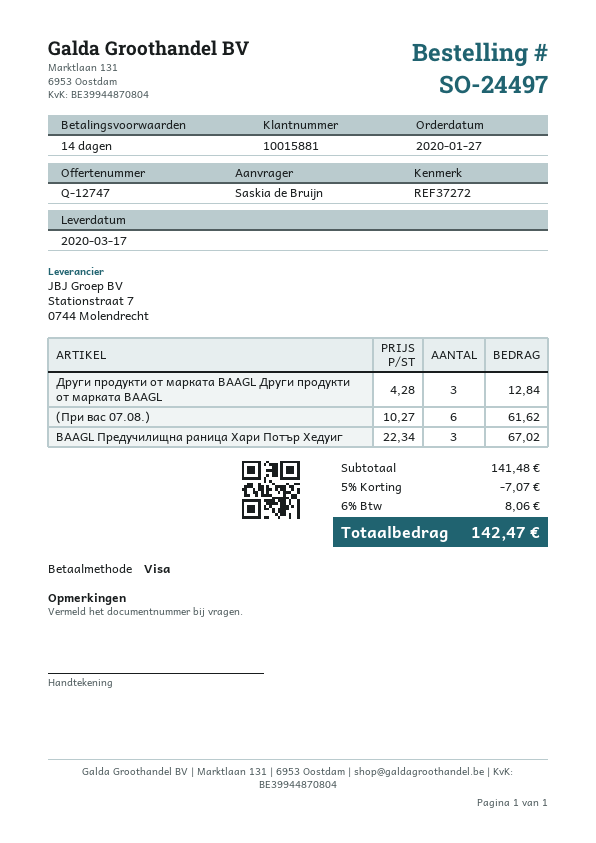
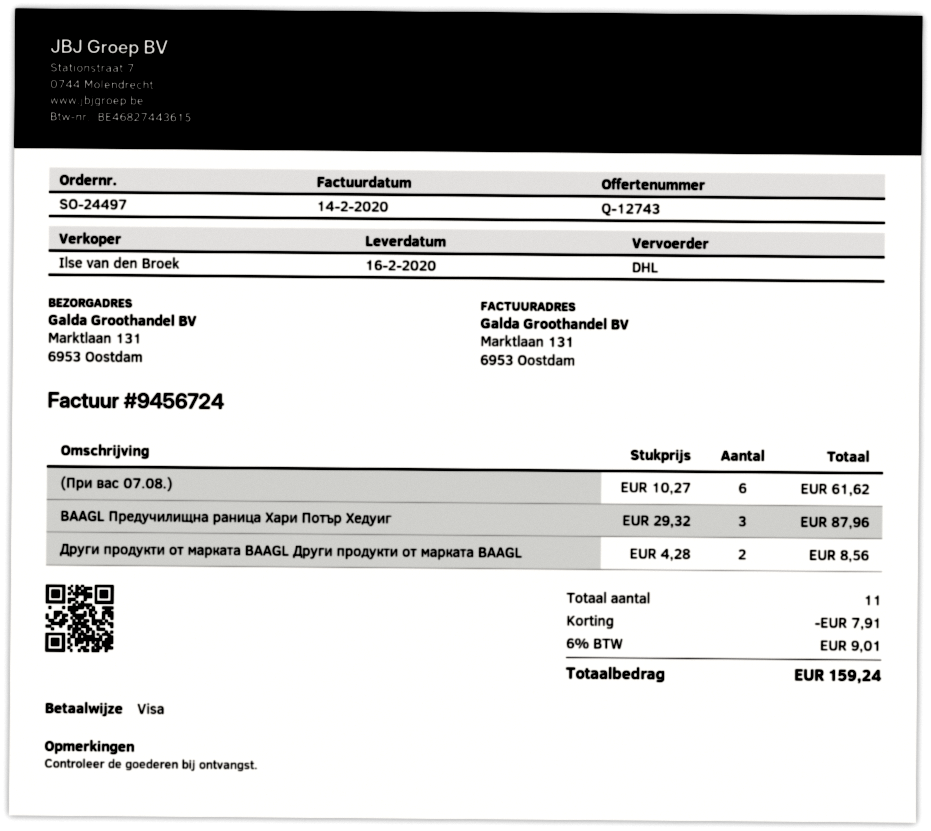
quote number: Q-12747 -> Q-12743
delivery date: 2020-03-17 -> 2020-02-16
Други продукти от марката BAAGL Други продукти от марката BAAGL: 3 x 4.28 = 12.84 -> 2 x 4.28 = 8.56
BAAGL Предучилищна раница Хари Потър Хедуиг: 3 x 22.34 = 67.02 -> 3 x 29.32 = 87.96
discount: 7.07 -> 7.91
tax: 6% = 8.06 -> 6% = 9.01
total: 142.47 -> 159.24

